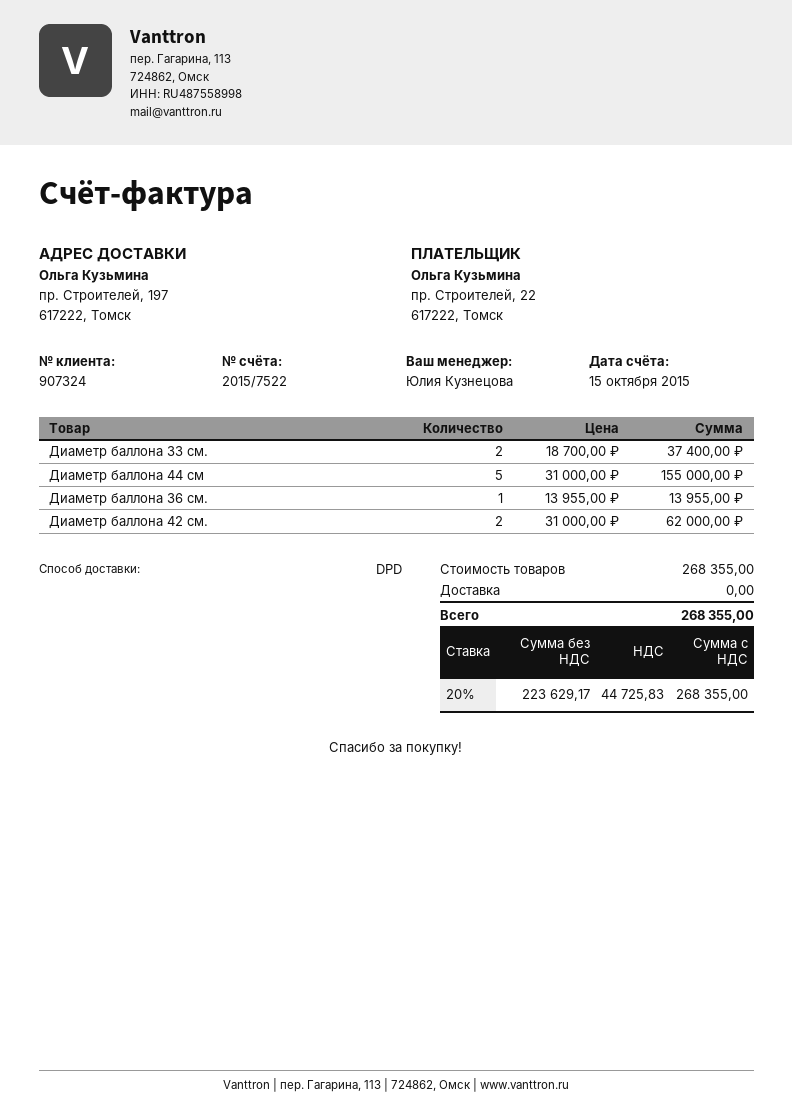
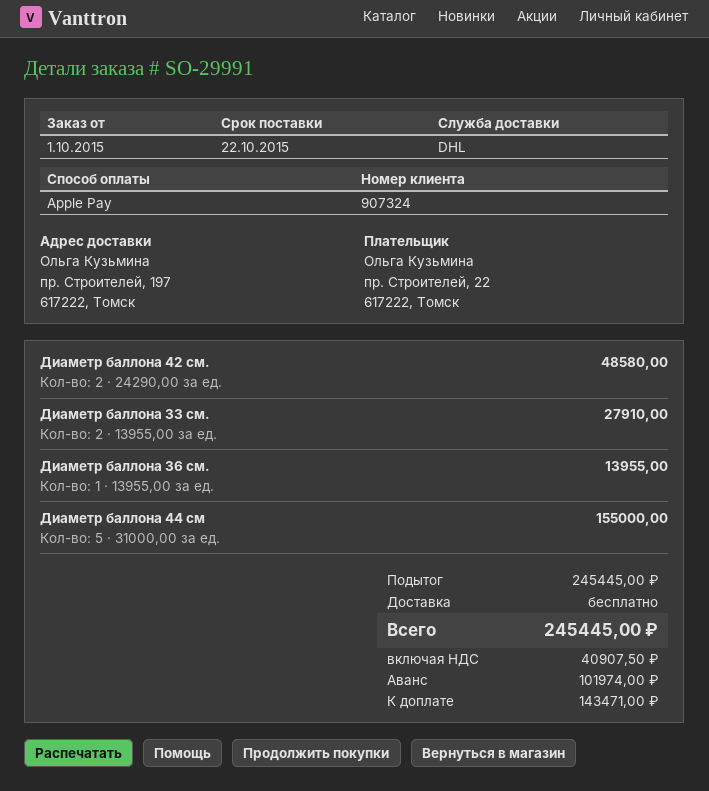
shipping method: DPD -> DHL
Диаметр баллона 33 см.: 2 x 18700.00 = 37400.00 -> 2 x 13955.00 = 27910.00
Диаметр баллона 42 см.: 2 x 31000.00 = 62000.00 -> 2 x 24290.00 = 48580.00
subtotal: 268355.00 -> 245445.00
tax: 44725.83 -> 40907.50
total: 268355.00 -> 245445.00

